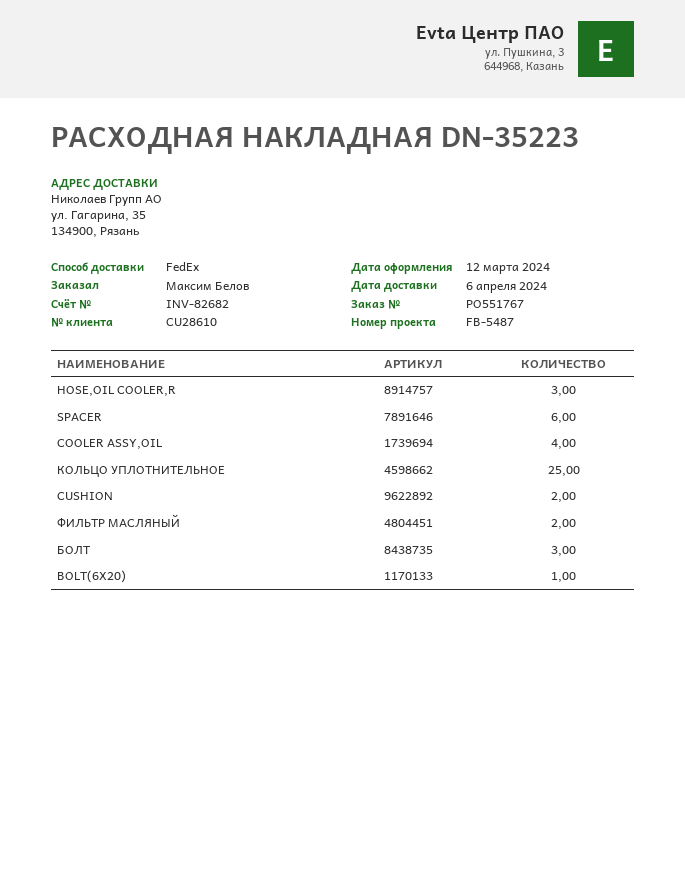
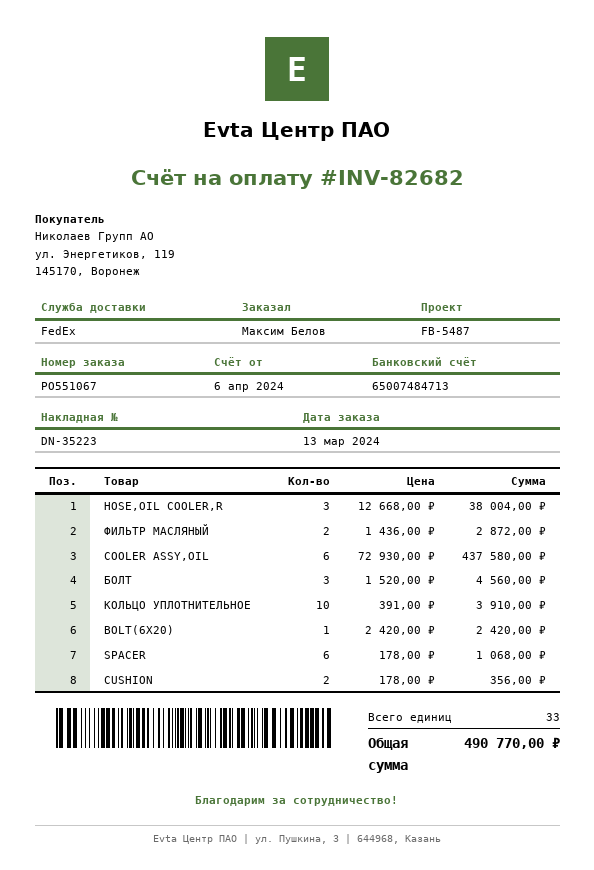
order number: PO551767 -> PO551067
order date: 2024-03-12 -> 2024-03-13
COOLER ASSY,OIL: 4 -> 6
КОЛЬЦО УПЛОТНИТЕЛЬНОЕ: 25 -> 10

